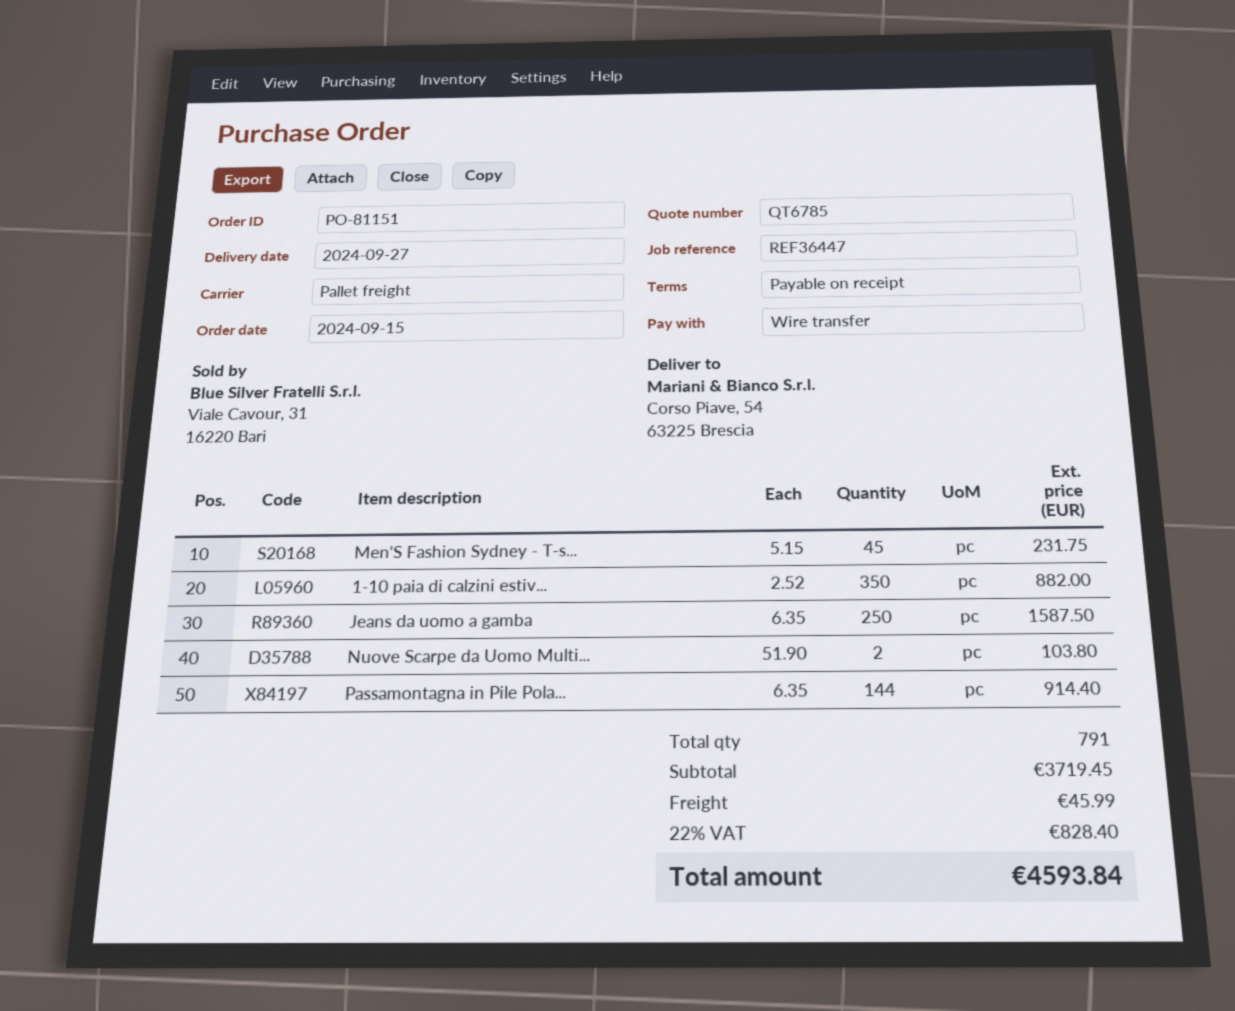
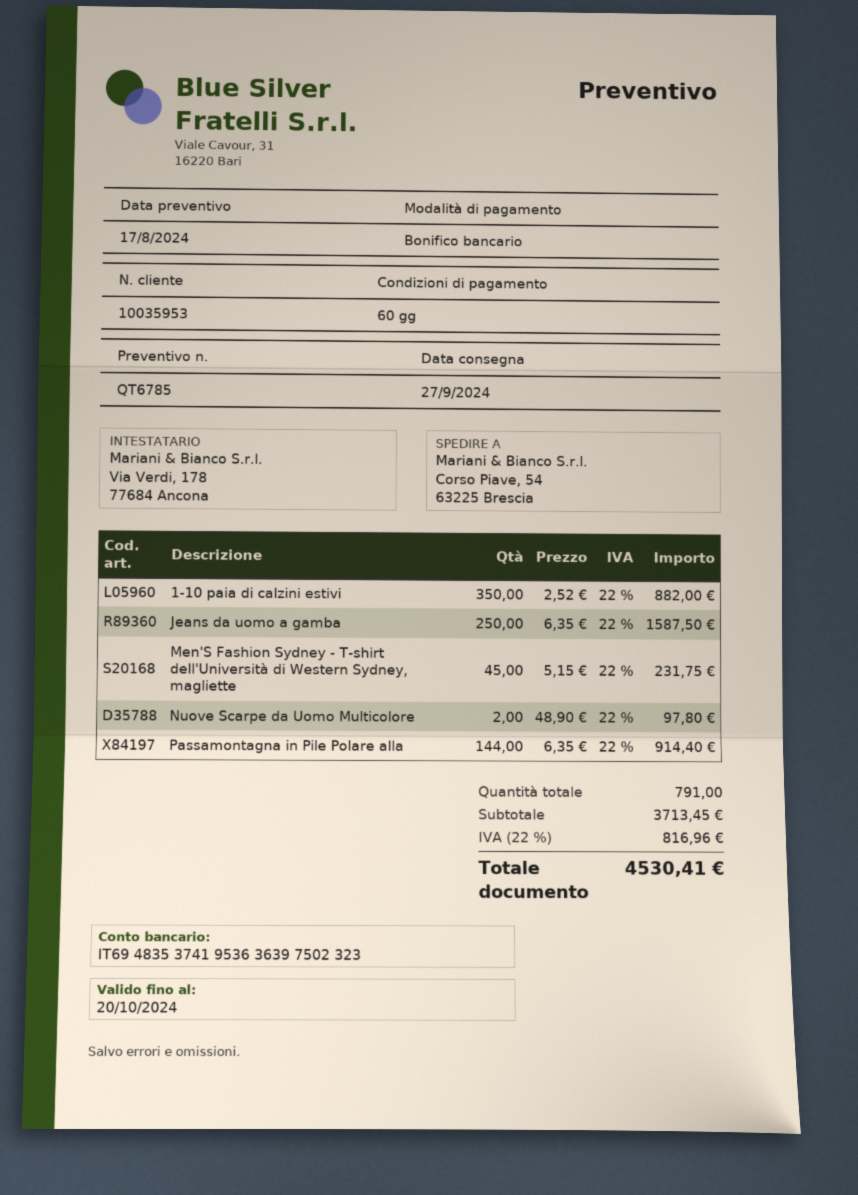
payment terms: on receipt -> 60 days
Nuove Scarpe da Uomo Multi...: 2 x 51.90 = 103.80 -> 2 x 48.90 = 97.80
subtotal: 3719.45 -> 3713.45
shipping: 45.99 -> none
tax: 22% = 828.40 -> 22% = 816.96
total: 4593.84 -> 4530.41

